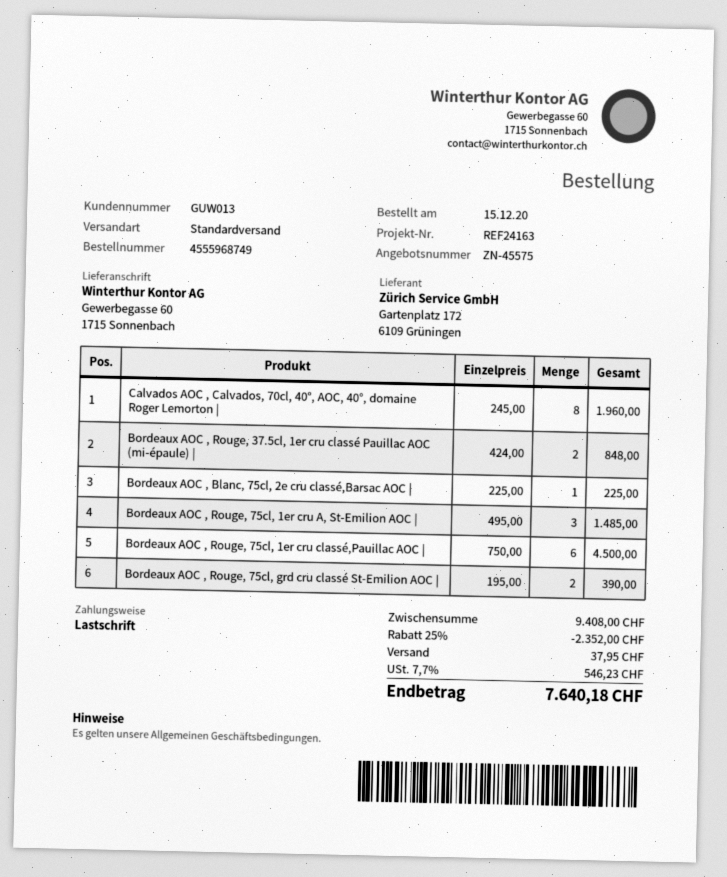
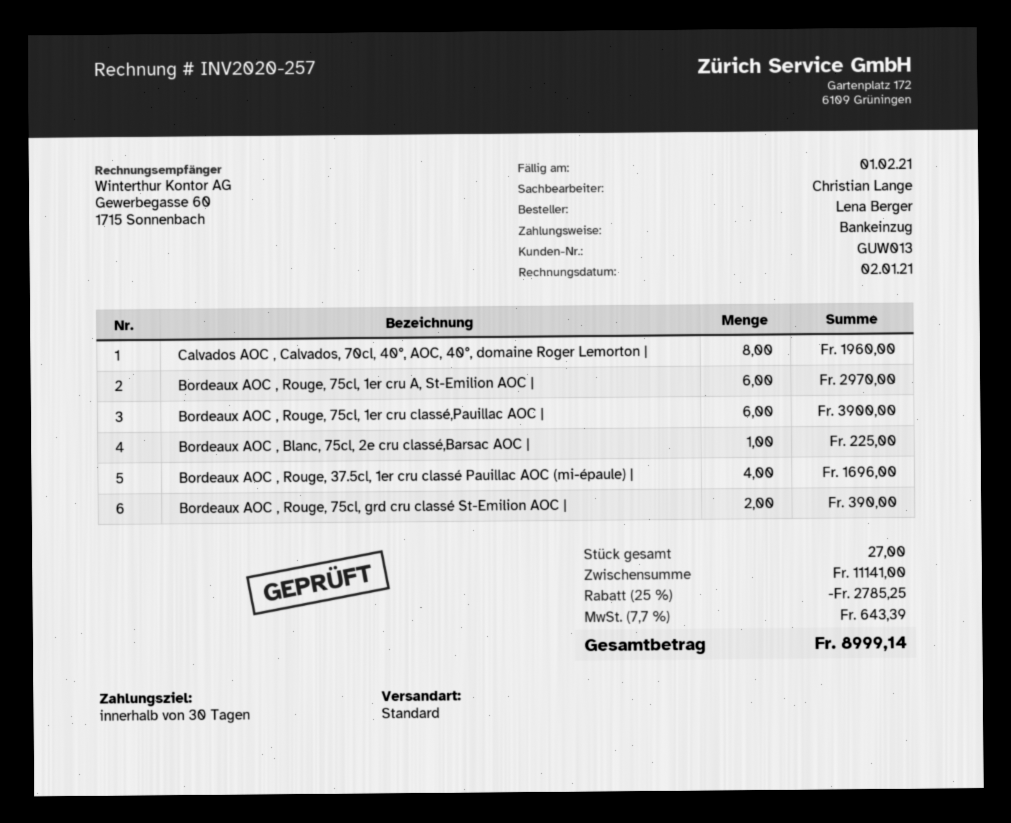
Bordeaux AOC , Rouge, 37.5cl, 1er cru classé Pauillac AOC (mi-épaule) |: 2 for 848.00 -> 4 for 1696.00
Bordeaux AOC , Rouge, 75cl, 1er cru A, St-Emilion AOC |: 3 for 1485.00 -> 6 for 2970.00
Bordeaux AOC , Rouge, 75cl, 1er cru classé,Pauillac AOC |: 6 for 4500.00 -> 6 for 3900.00
subtotal: 9408.00 -> 11141.00
discount: 25% = 2352.00 -> 25% = 2785.25
shipping: 37.95 -> none
tax: 7.7% = 546.23 -> 7.7% = 643.39
total: 7640.18 -> 8999.14

